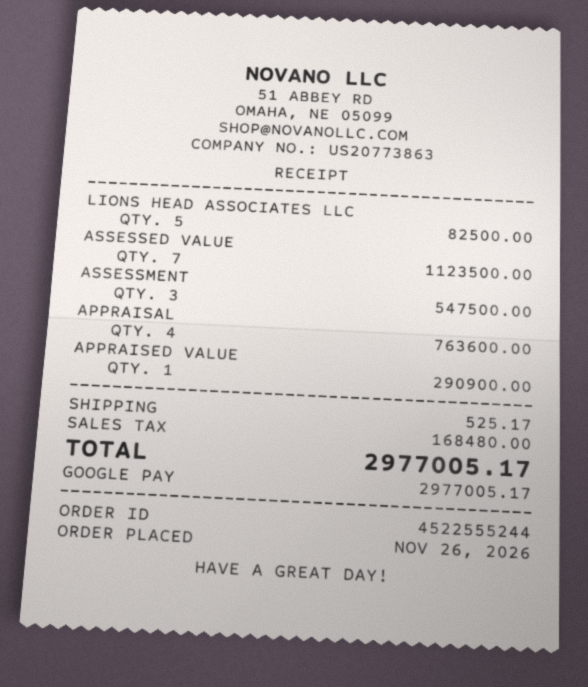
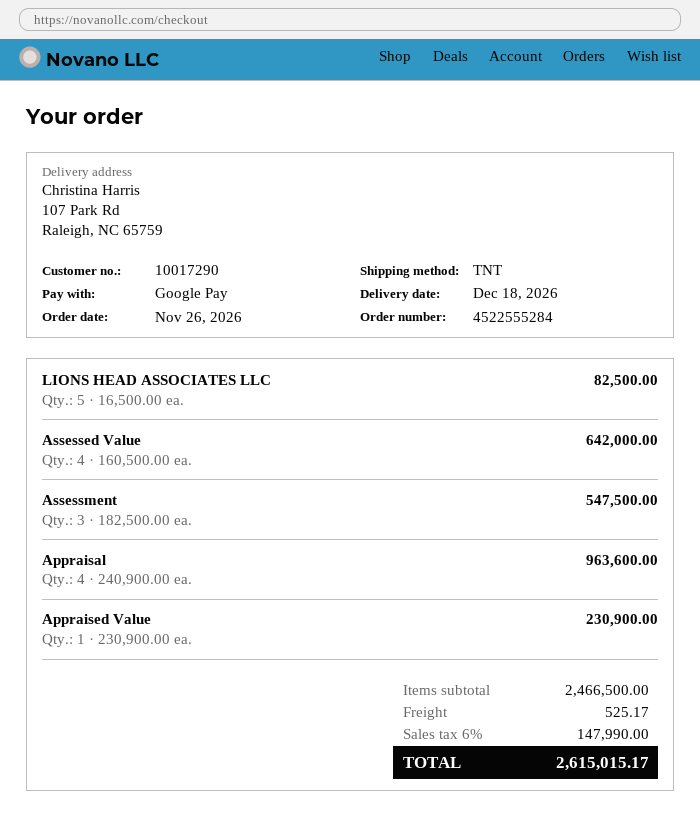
order number: 4522555244 -> 4522555284
ASSESSED VALUE: 7 for 1123500.00 -> 4 for 642000.00
APPRAISAL: 4 for 763600.00 -> 4 for 963600.00
APPRAISED VALUE: 1 for 290900.00 -> 1 for 230900.00
tax: 168480.00 -> 147990.00
total: 2977005.17 -> 2615015.17

